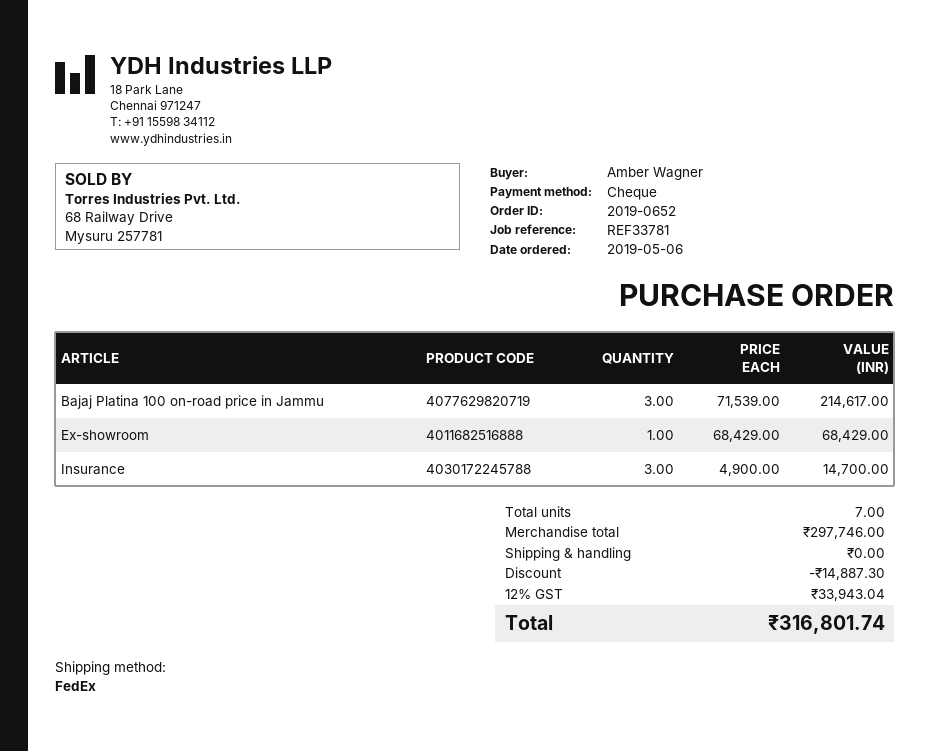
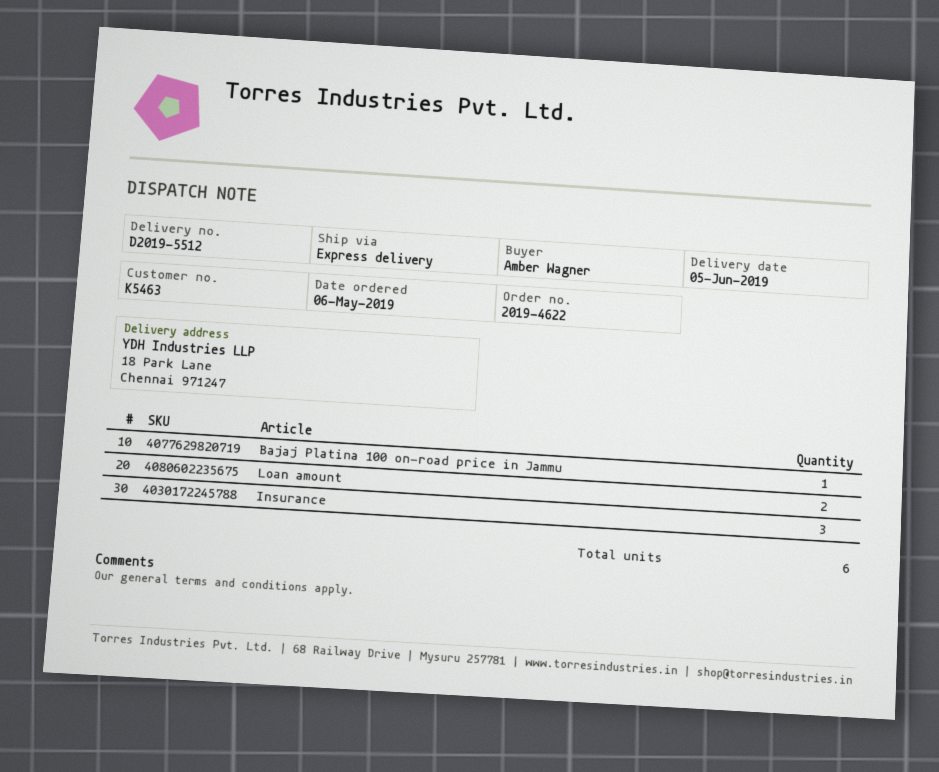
order number: 2019-0652 -> 2019-4622
shipping method: FedEx -> express
Bajaj Platina 100 on-road price in Jammu: 3 -> 1
Ex-showroom: 1 -> none
Loan amount: none -> 2
total quantity: 7 -> 6

